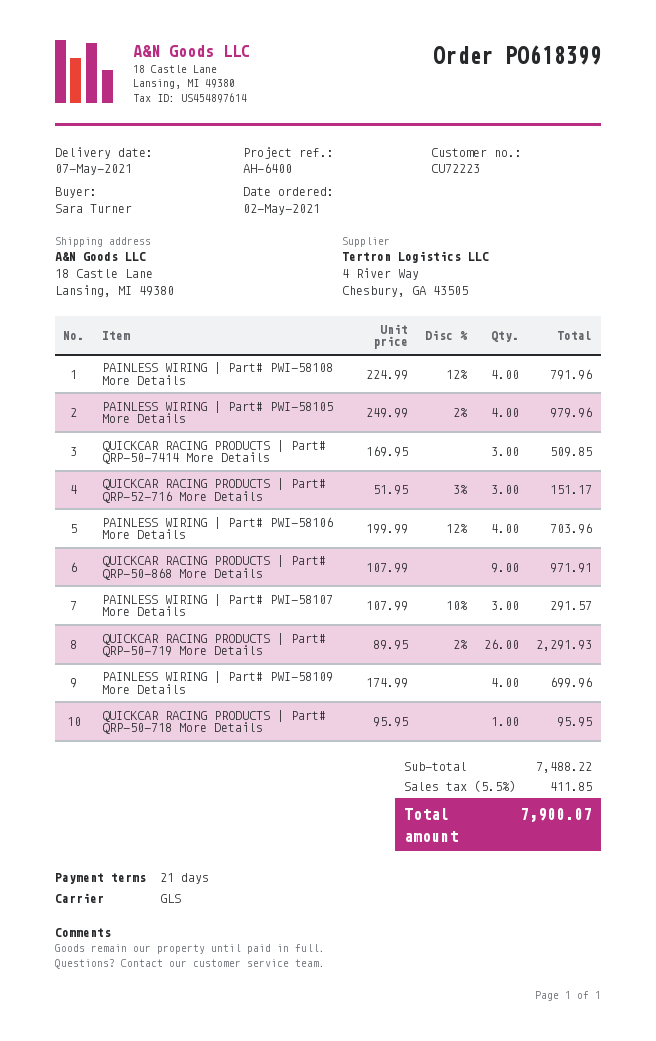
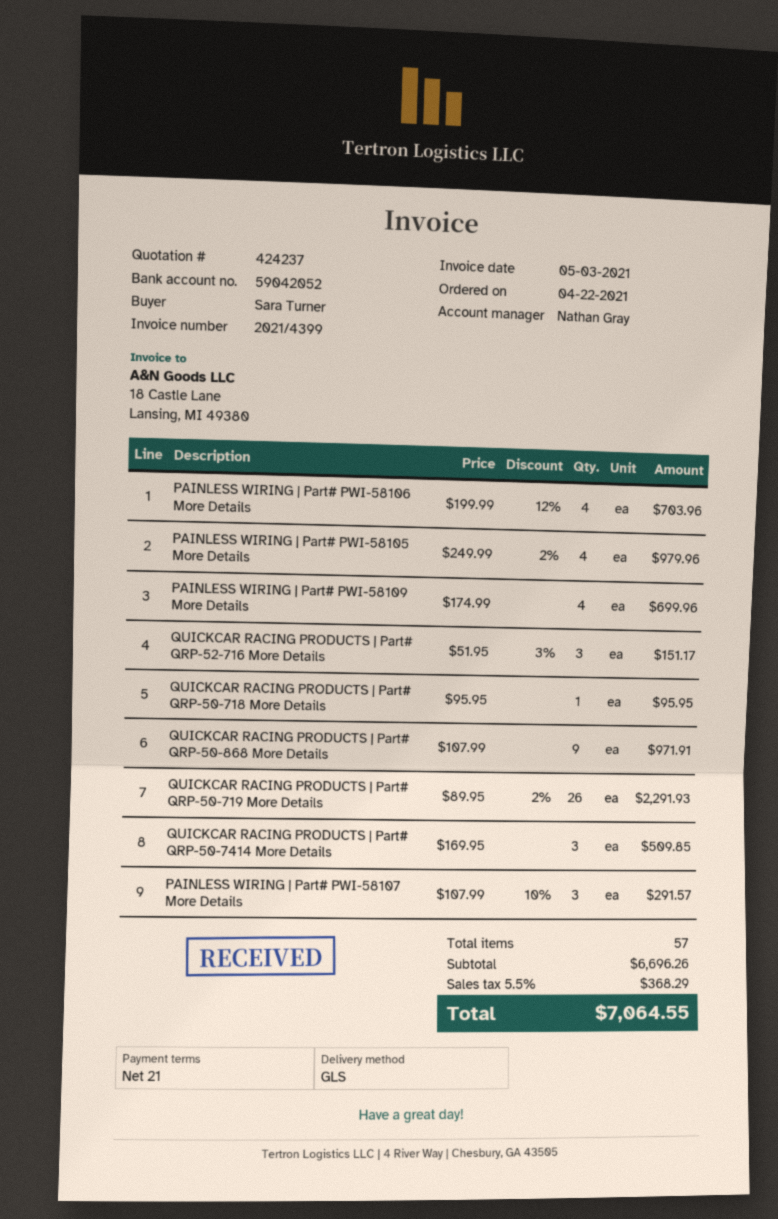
order date: 2021-05-02 -> 2021-04-22
PAINLESS WIRING | Part# PWI-58108 More Details: 4 x 224.99 - 12% = 791.96 -> none
subtotal: 7488.22 -> 6696.26
tax: 5.5% = 411.85 -> 5.5% = 368.29
total: 7900.07 -> 7064.55

